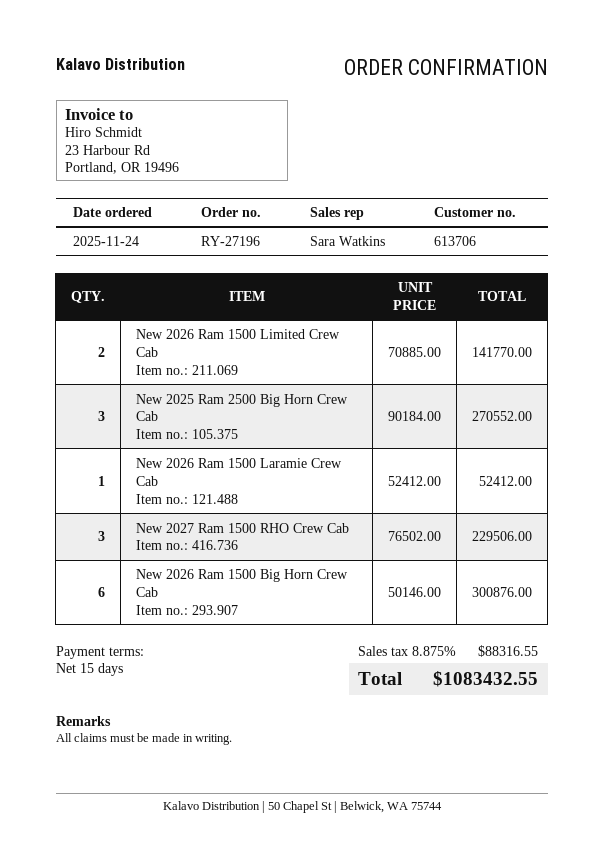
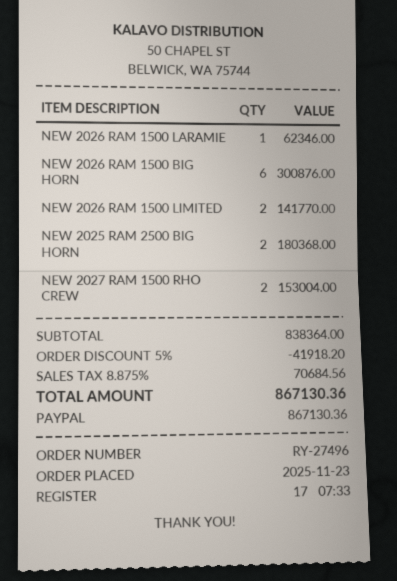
order number: RY-27196 -> RY-27496
order date: 2025-11-24 -> 2025-11-23
New 2025 Ram 2500 Big Horn Crew Cab: 3 for 270552.00 -> 2 for 180368.00
New 2026 Ram 1500 Laramie Crew Cab: 1 for 52412.00 -> 1 for 62346.00
New 2027 Ram 1500 RHO Crew Cab: 3 for 229506.00 -> 2 for 153004.00
discount: none -> 5% = 41918.20
tax: 8.875% = 88316.55 -> 8.875% = 70684.56
total: 1083432.55 -> 867130.36

